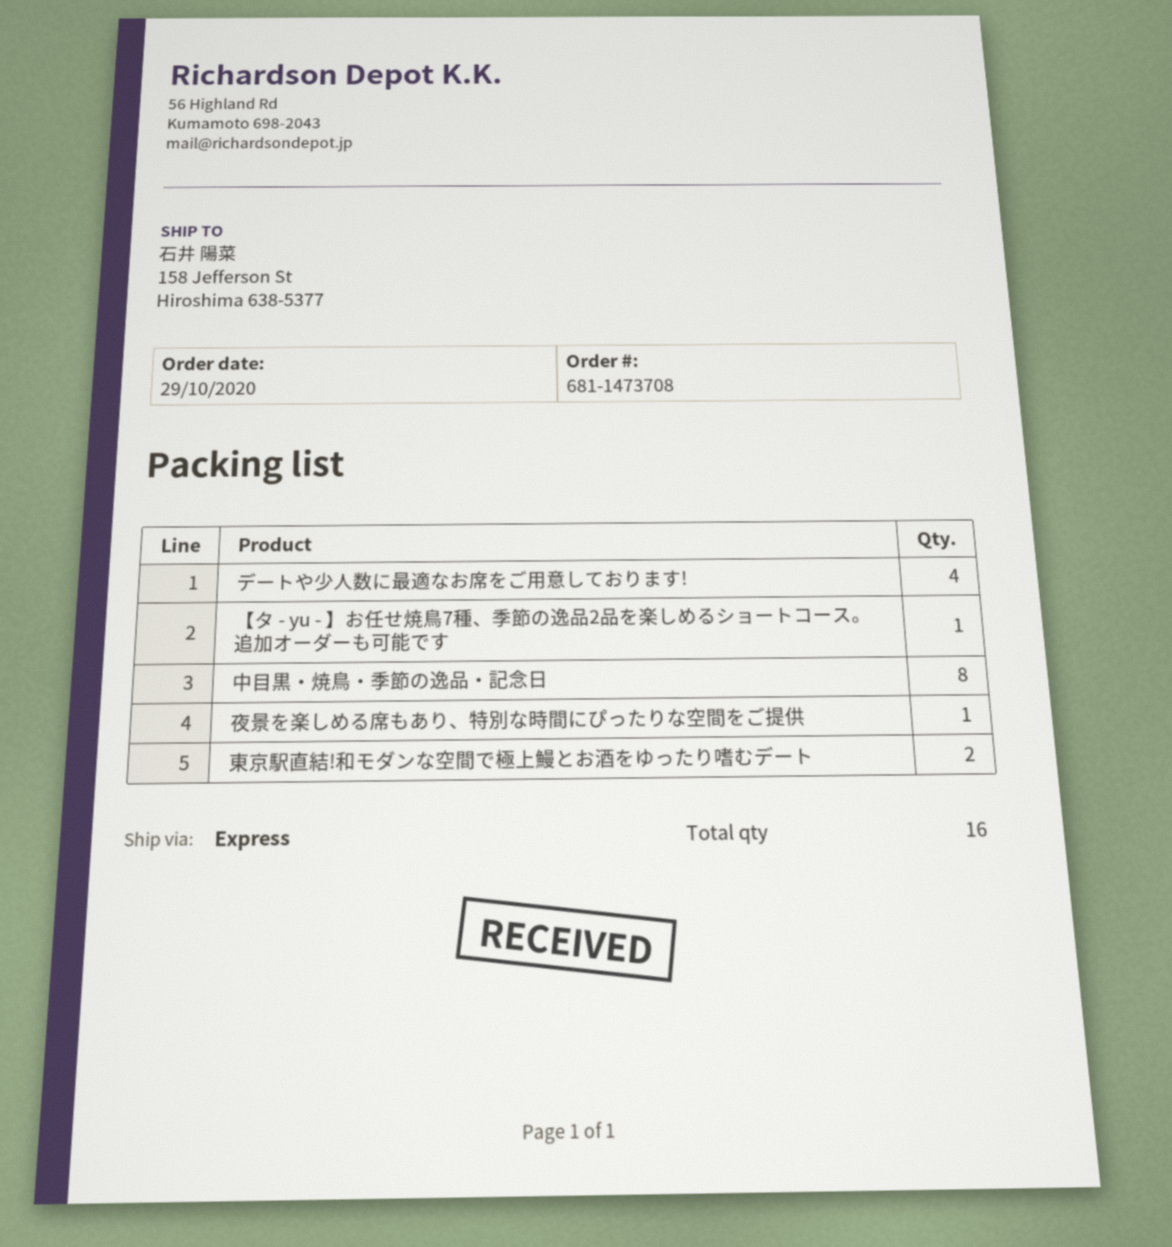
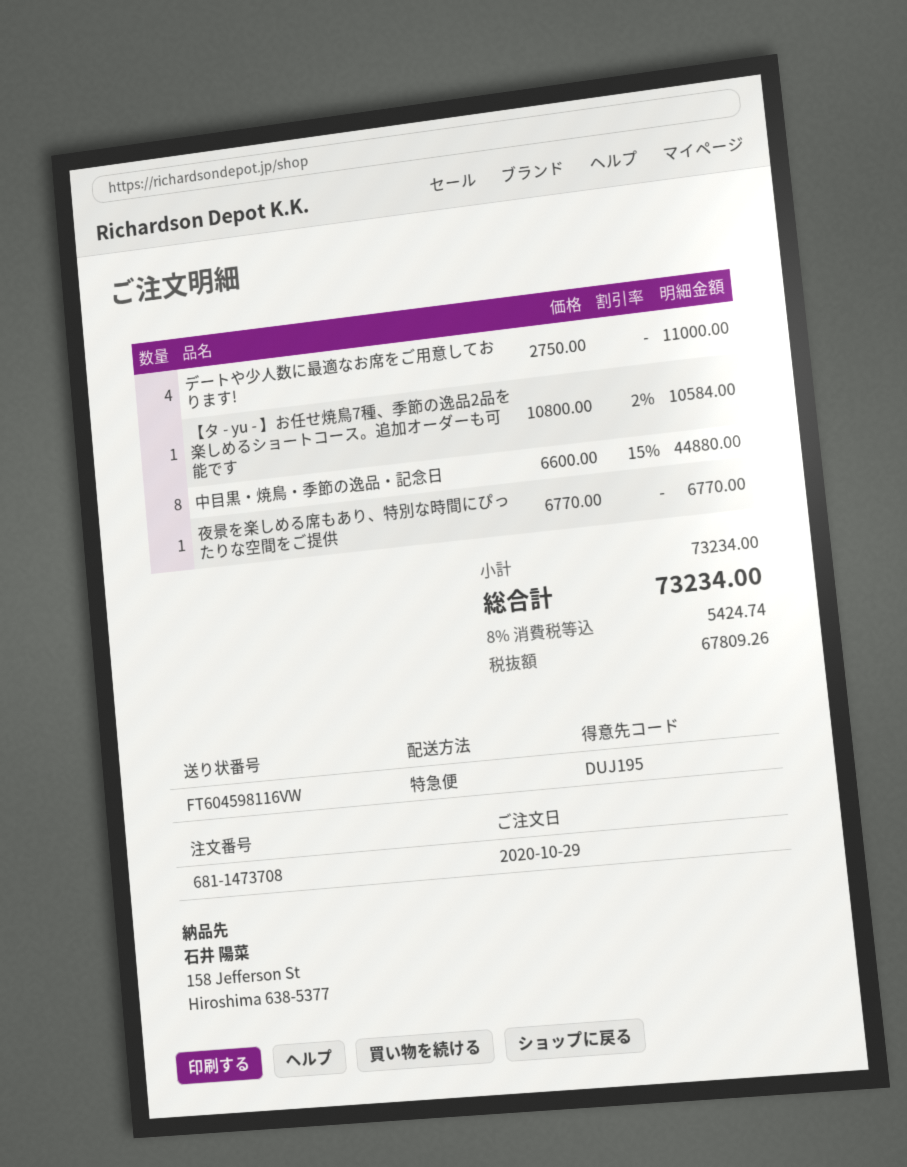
東京駅直結!和モダンな空間で極上鰻とお酒をゆったり嗜むデート: 2 -> none

